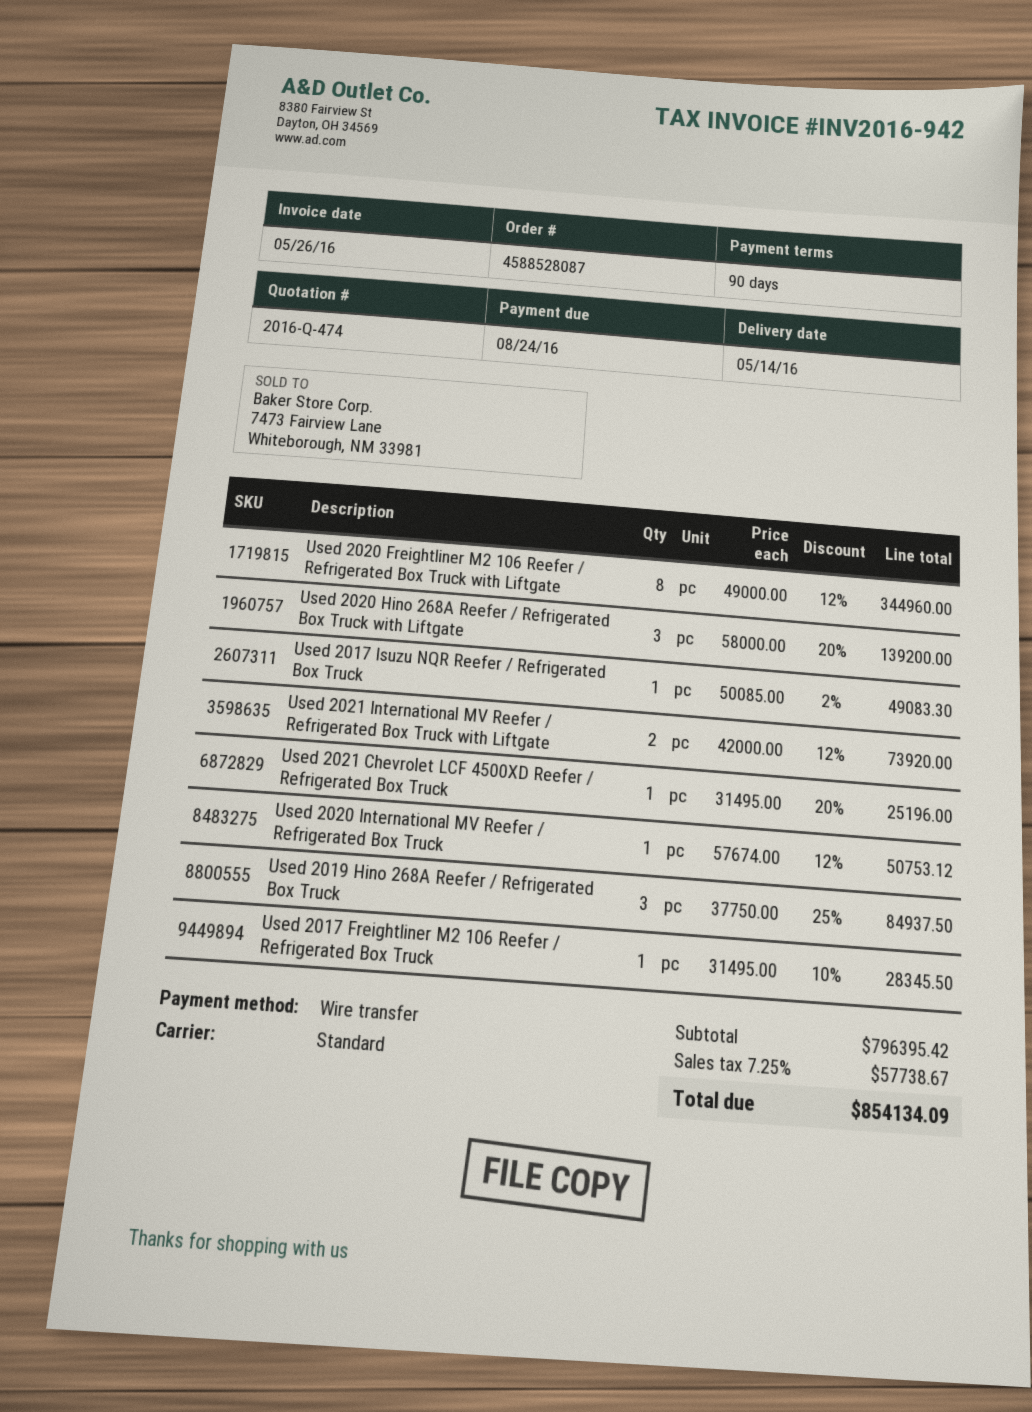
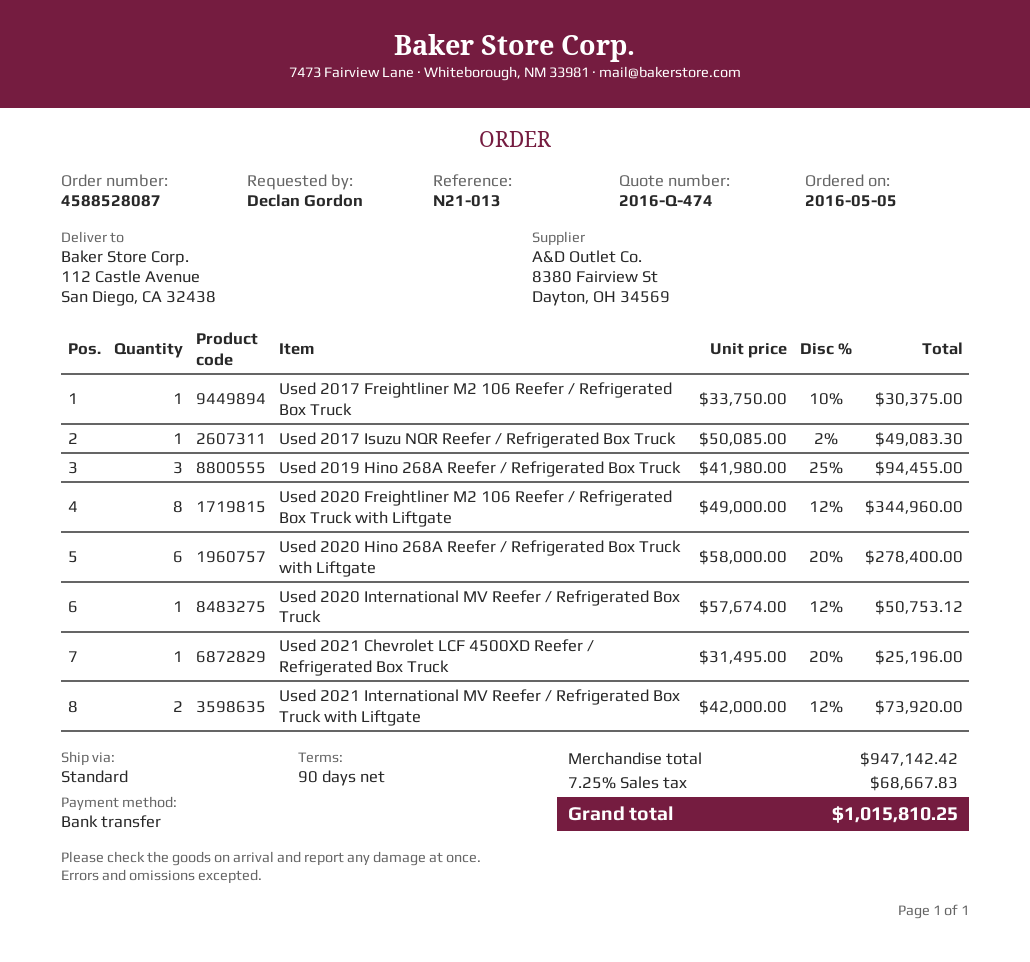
Used 2020 Hino 268A Reefer / Refrigerated Box Truck with Liftgate: 3 x 58000.00 - 20% = 139200.00 -> 6 x 58000.00 - 20% = 278400.00
Used 2019 Hino 268A Reefer / Refrigerated Box Truck: 3 x 37750.00 - 25% = 84937.50 -> 3 x 41980.00 - 25% = 94455.00
Used 2017 Freightliner M2 106 Reefer / Refrigerated Box Truck: 1 x 31495.00 - 10% = 28345.50 -> 1 x 33750.00 - 10% = 30375.00
subtotal: 796395.42 -> 947142.42
tax: 7.25% = 57738.67 -> 7.25% = 68667.83
total: 854134.09 -> 1015810.25

